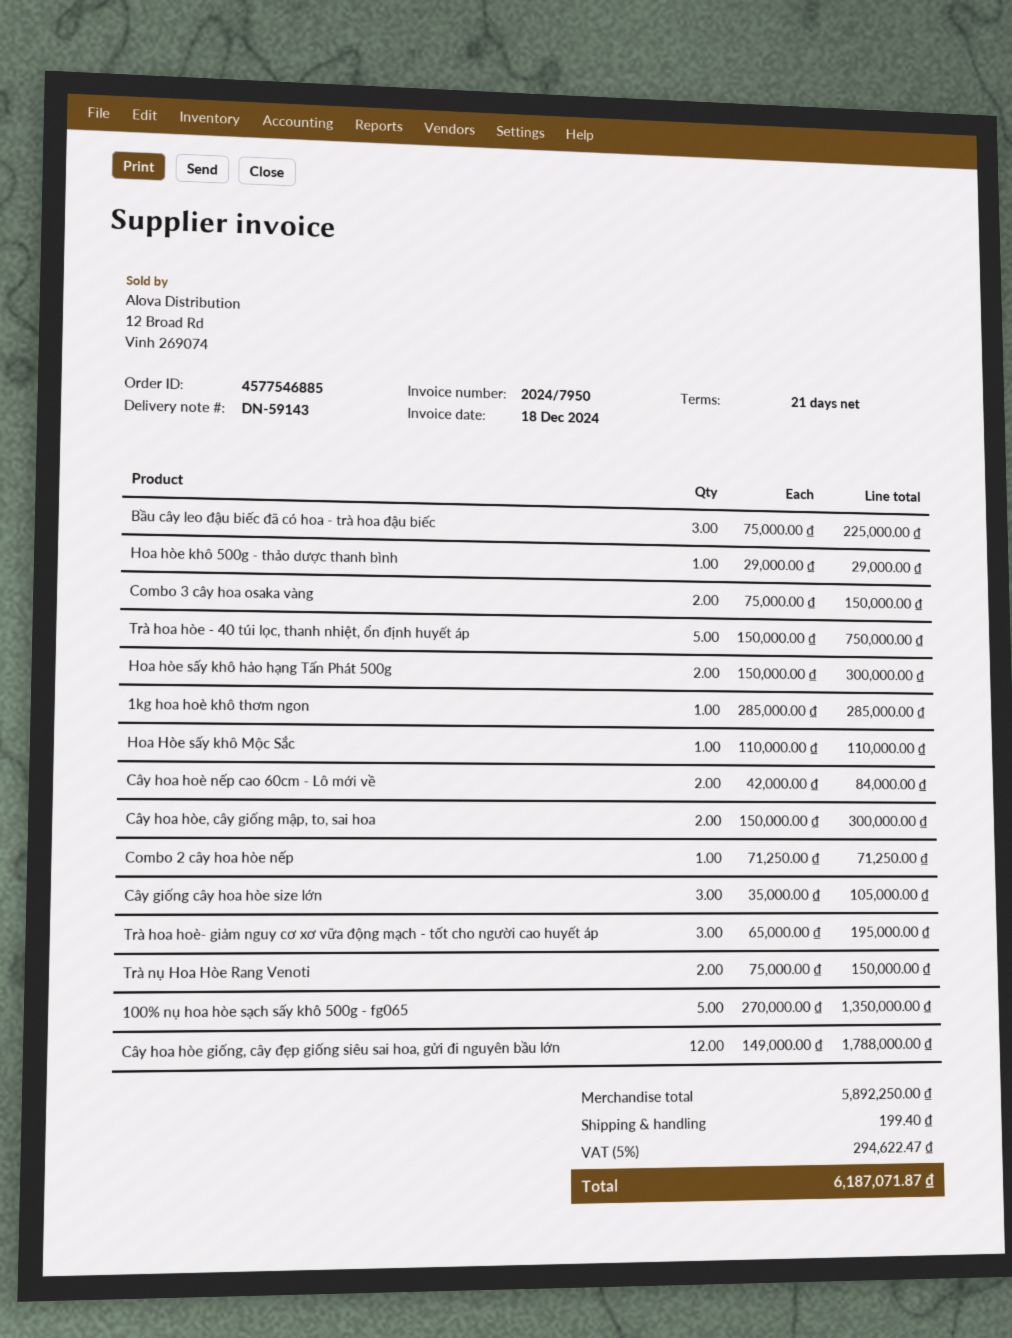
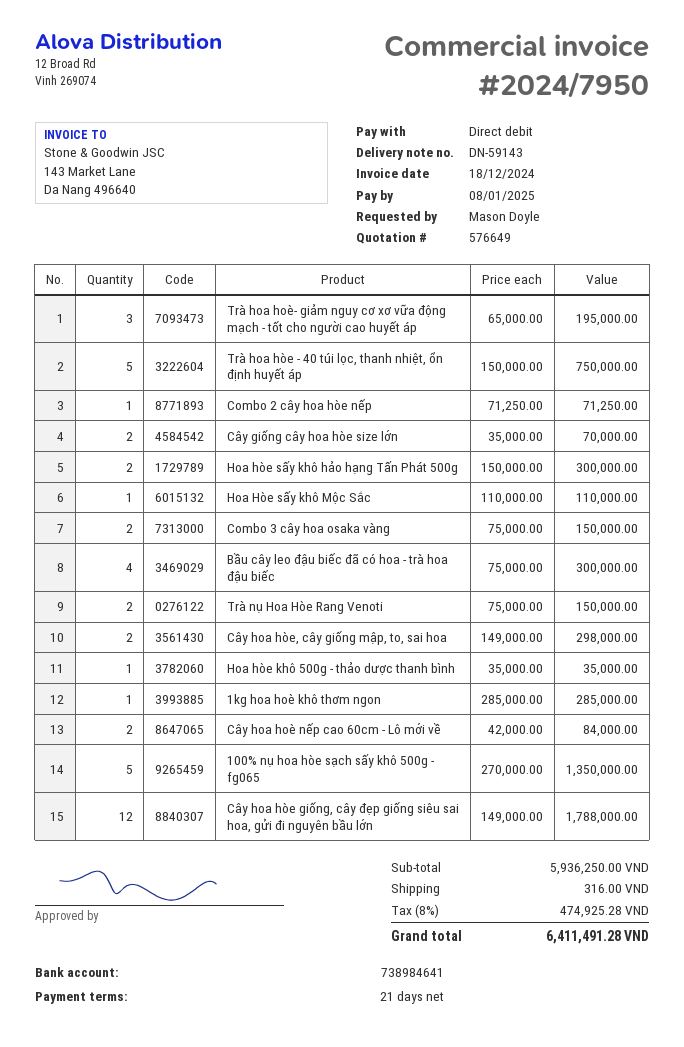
Bầu cây leo đậu biếc đã có hoa - trà hoa đậu biếc: 3 x 75000.00 = 225000.00 -> 4 x 75000.00 = 300000.00
Hoa hòe khô 500g - thảo dược thanh bình: 1 x 29000.00 = 29000.00 -> 1 x 35000.00 = 35000.00
Cây hoa hòe, cây giống mập, to, sai hoa: 2 x 150000.00 = 300000.00 -> 2 x 149000.00 = 298000.00
Cây giống cây hoa hòe size lớn: 3 x 35000.00 = 105000.00 -> 2 x 35000.00 = 70000.00
subtotal: 5892250.00 -> 5936250.00
shipping: 199.40 -> 316.00
tax: 5% = 294622.47 -> 8% = 474925.28
total: 6187071.87 -> 6411491.28

